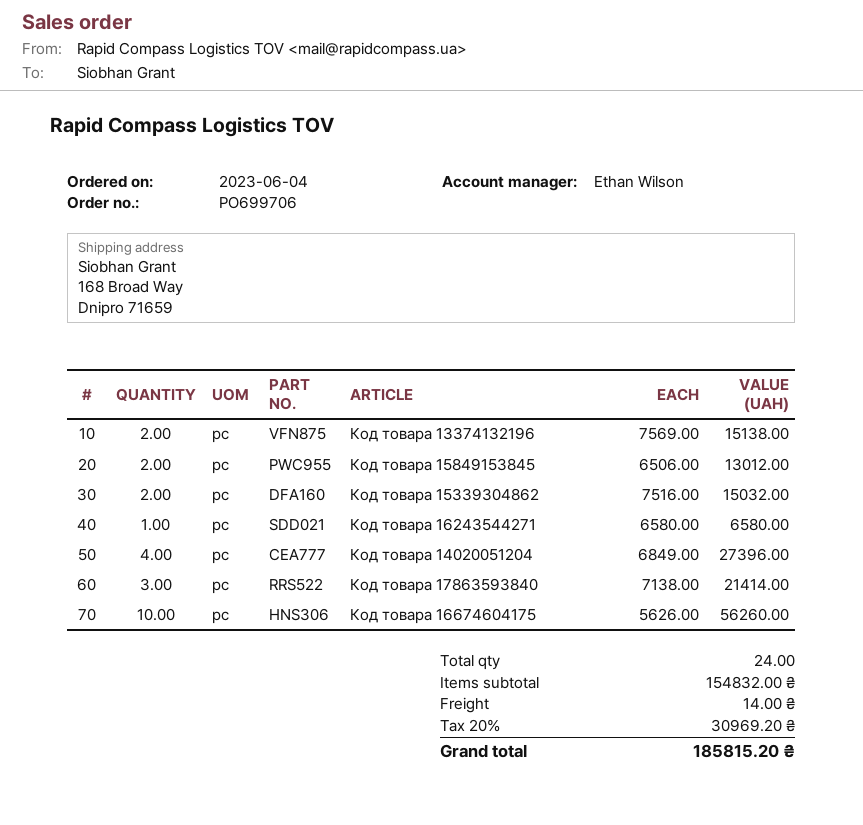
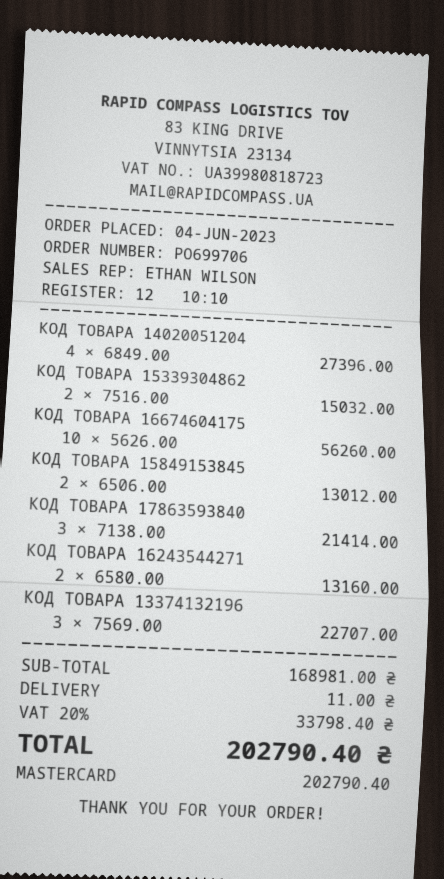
Код товара 13374132196: 2 x 7569.00 = 15138.00 -> 3 x 7569.00 = 22707.00
Код товара 16243544271: 1 x 6580.00 = 6580.00 -> 2 x 6580.00 = 13160.00
subtotal: 154832.00 -> 168981.00
shipping: 14.00 -> 11.00
tax: 20% = 30969.20 -> 20% = 33798.40
total: 185815.20 -> 202790.40

